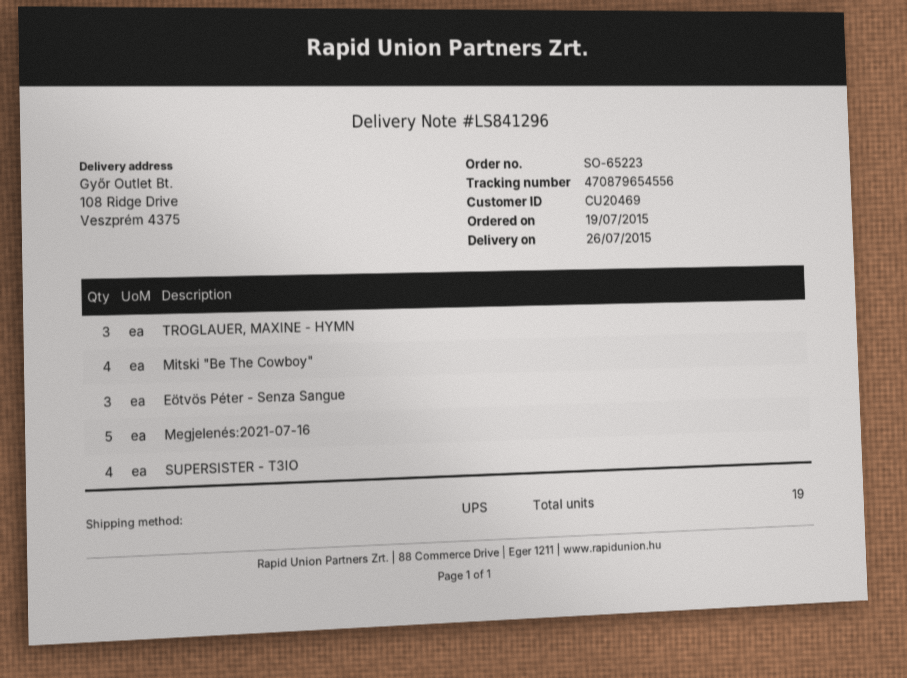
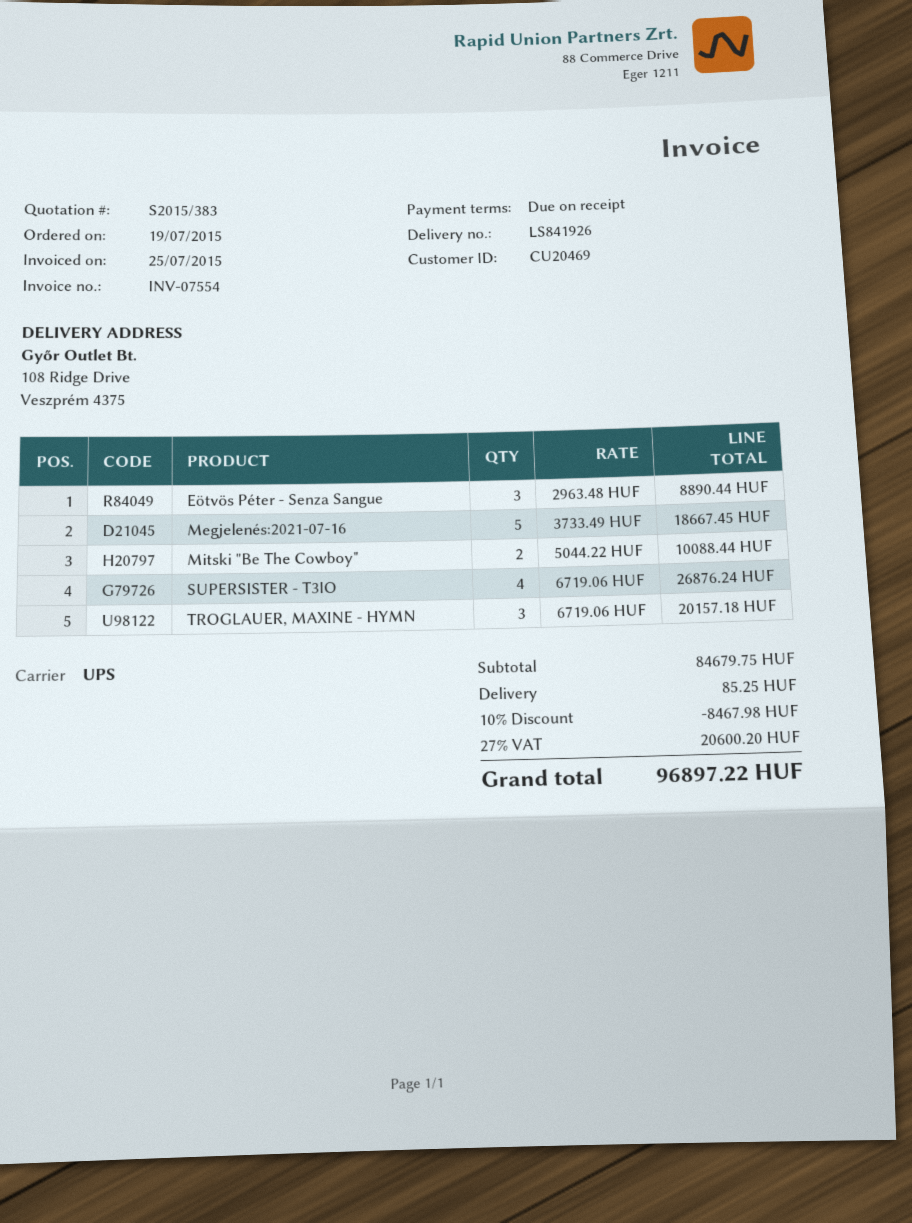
delivery note number: LS841296 -> LS841926
Mitski "Be The Cowboy": 4 -> 2

